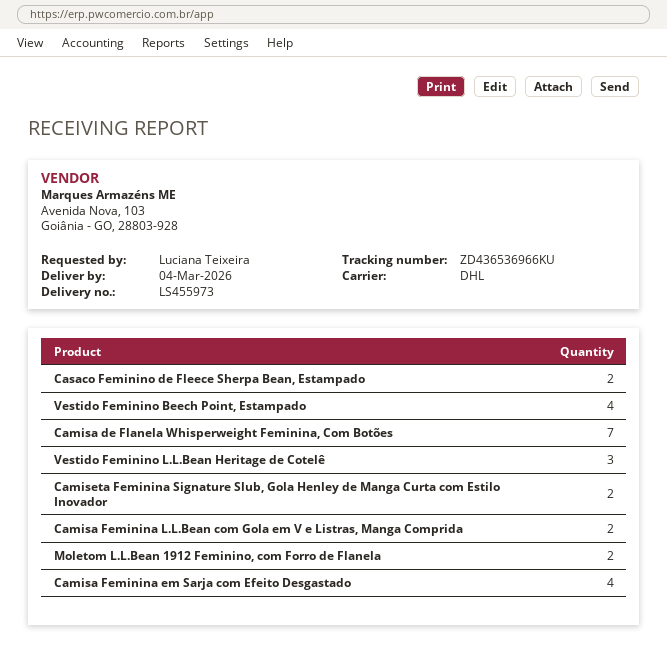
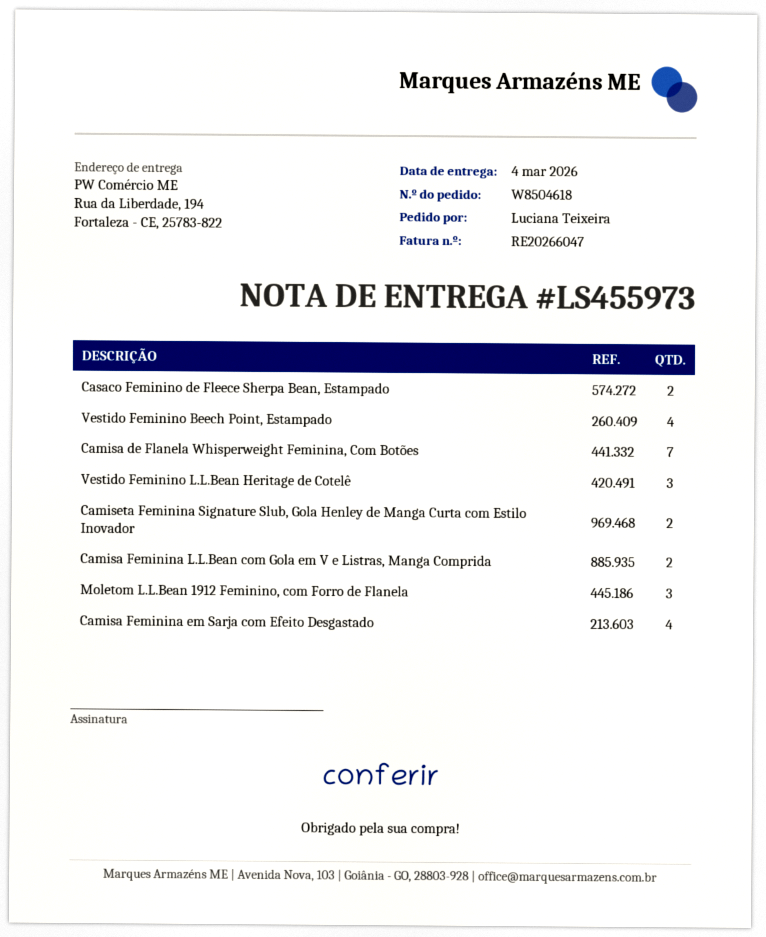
Moletom L.L.Bean 1912 Feminino, com Forro de Flanela: 2 -> 3

